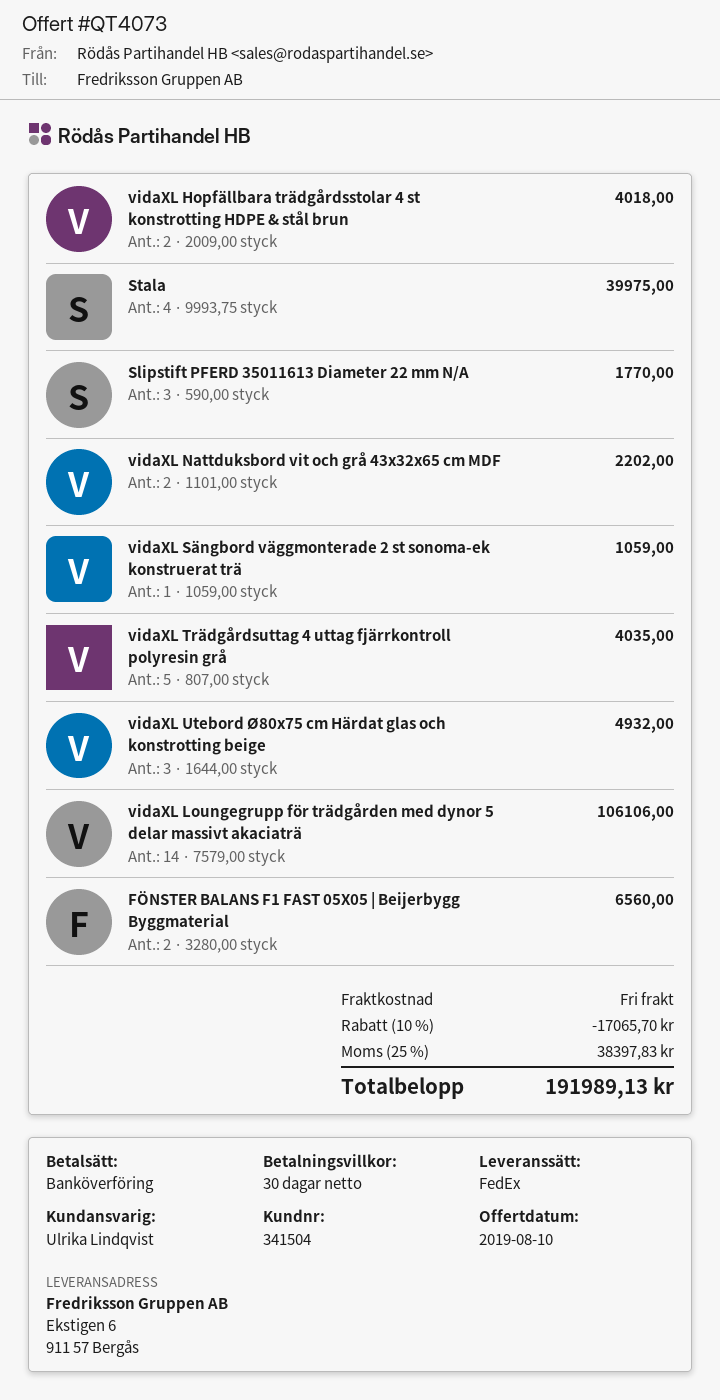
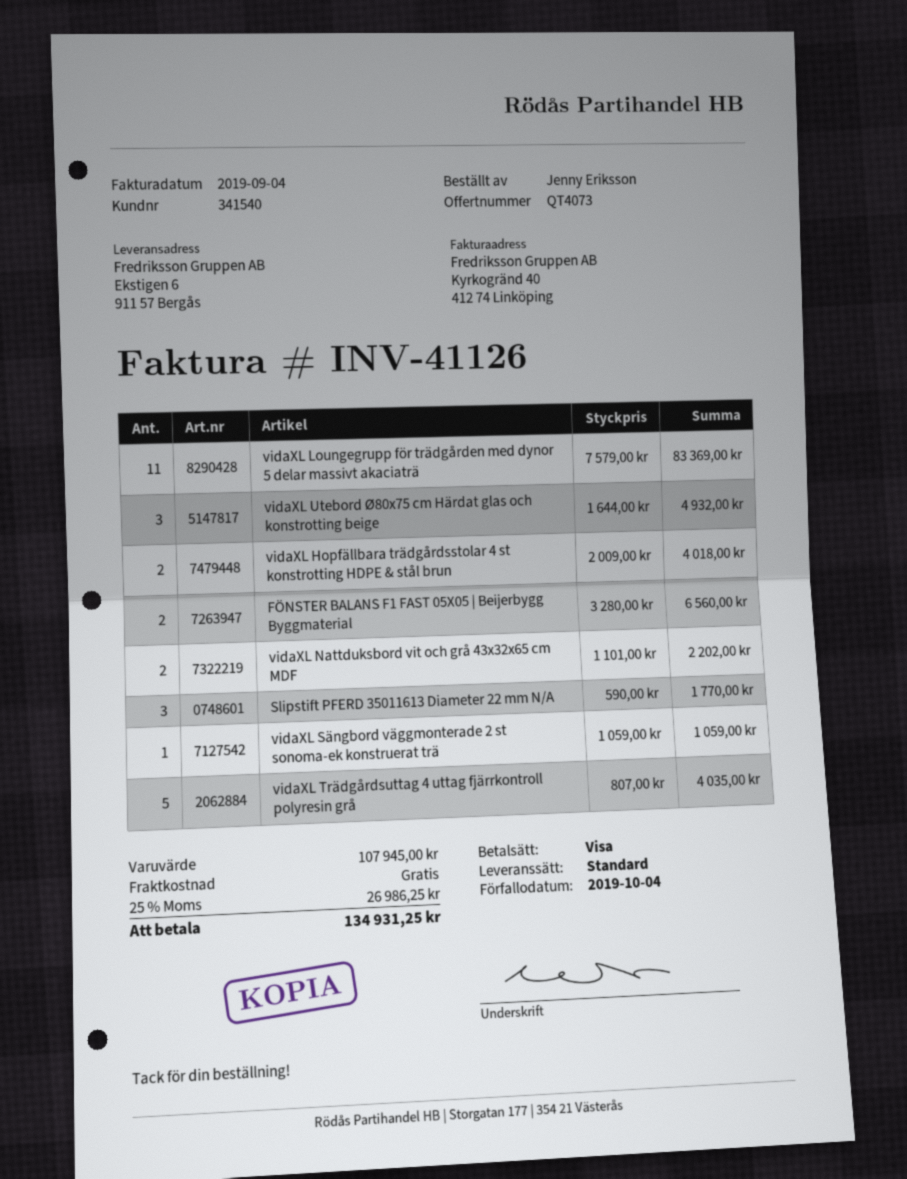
customer number: 341504 -> 341540
payment method: bank transfer -> Visa
shipping method: FedEx -> standard
Stala: 4 x 9993.75 = 39975.00 -> none
vidaXL Loungegrupp för trädgården med dynor 5 delar massivt akaciaträ: 14 x 7579.00 = 106106.00 -> 11 x 7579.00 = 83369.00
discount: 10% = 17065.70 -> none
tax: 25% = 38397.83 -> 25% = 26986.25
total: 191989.13 -> 134931.25

